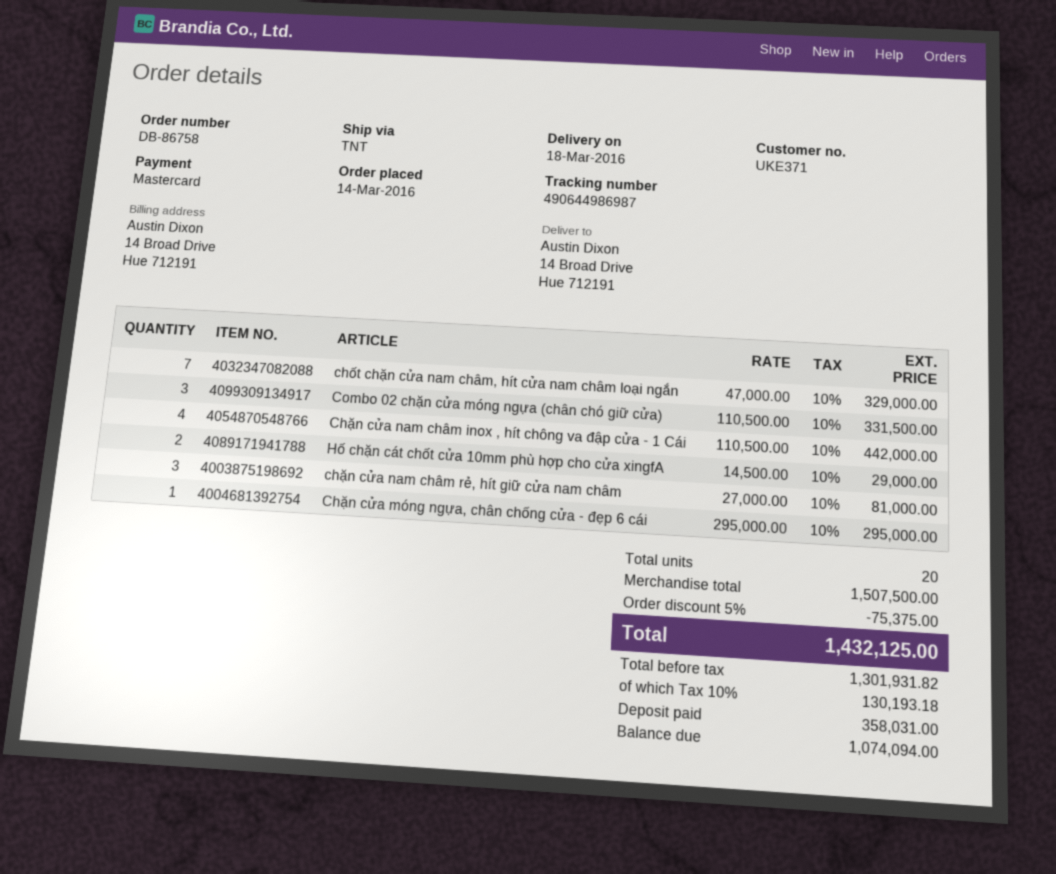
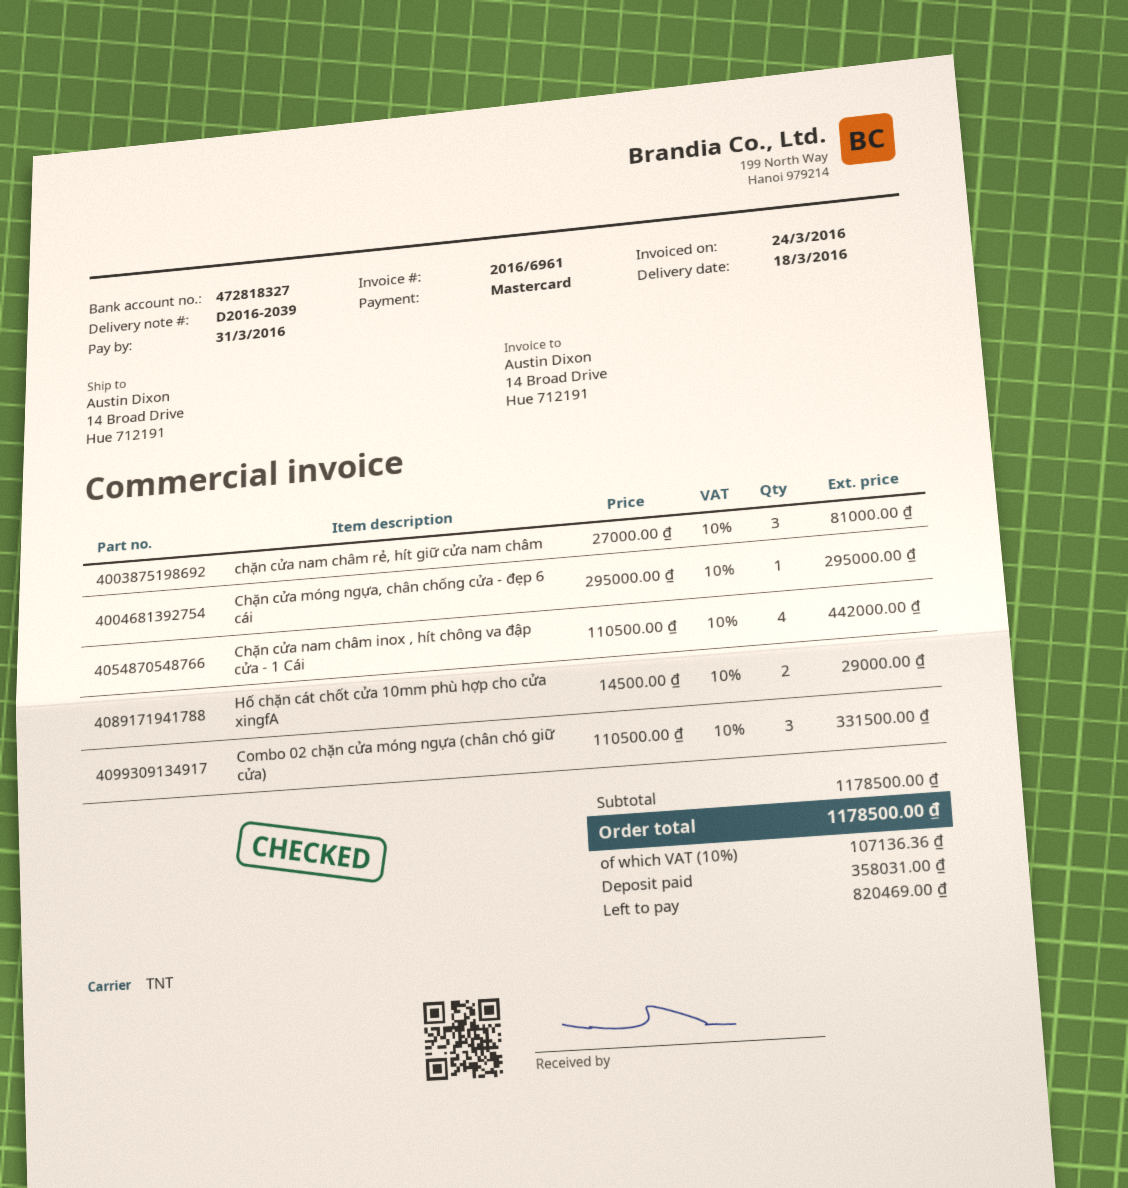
chốt chặn cửa nam châm, hít cửa nam châm loại ngắn: 7 x 47000.00 = 329000.00 -> none
subtotal: 1507500.00 -> 1178500.00
discount: 5% = 75375.00 -> none
tax: 10% = 130193.18 -> 10% = 107136.36
total: 1432125.00 -> 1178500.00
balance: 1074094.00 -> 820469.00

